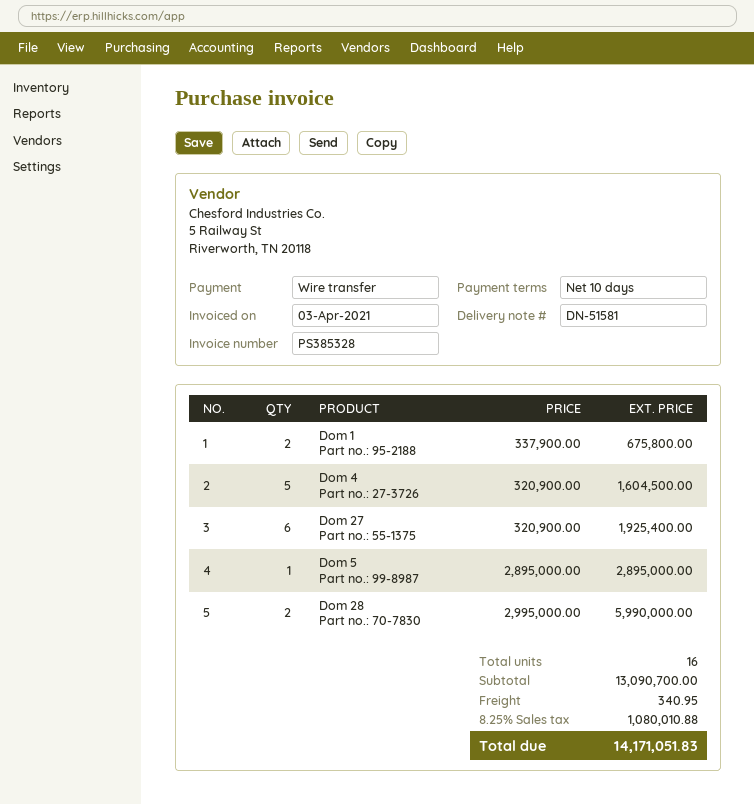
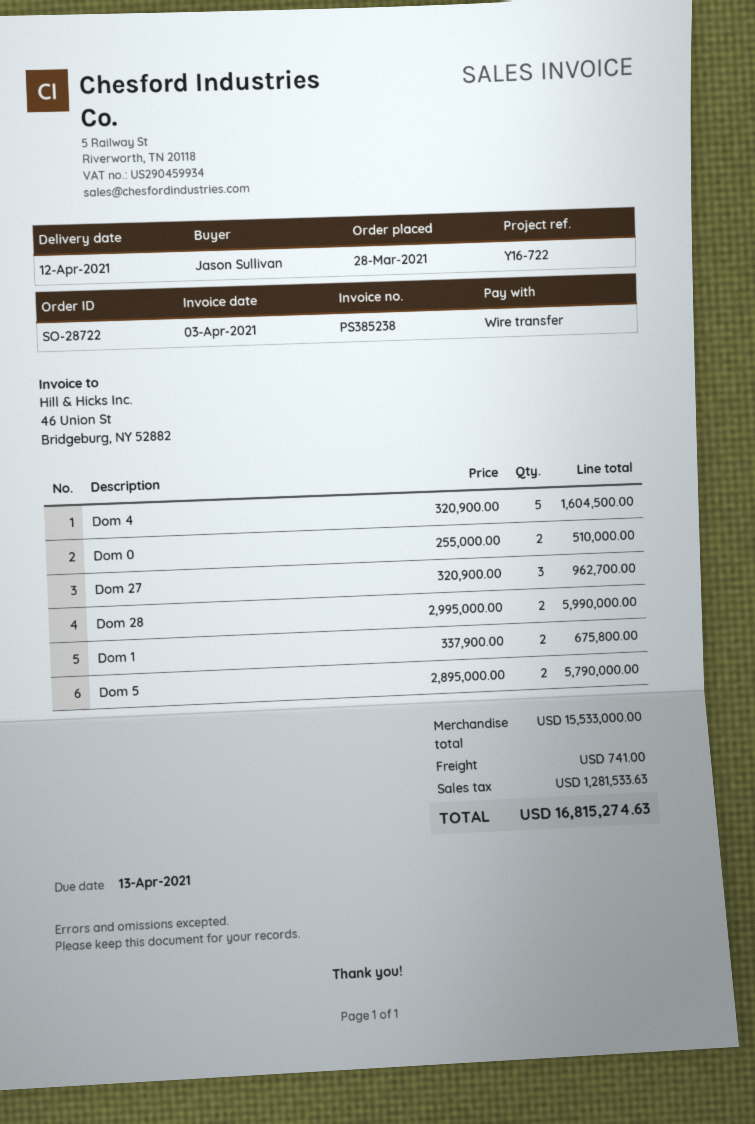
invoice number: PS385328 -> PS385238
Dom 27: 6 x 320900.00 = 1925400.00 -> 3 x 320900.00 = 962700.00
Dom 5: 1 x 2895000.00 = 2895000.00 -> 2 x 2895000.00 = 5790000.00
Dom 0: none -> 2 x 255000.00 = 510000.00
subtotal: 13090700.00 -> 15533000.00
shipping: 340.95 -> 741.00
tax: 1080010.88 -> 1281533.63
total: 14171051.83 -> 16815274.63

